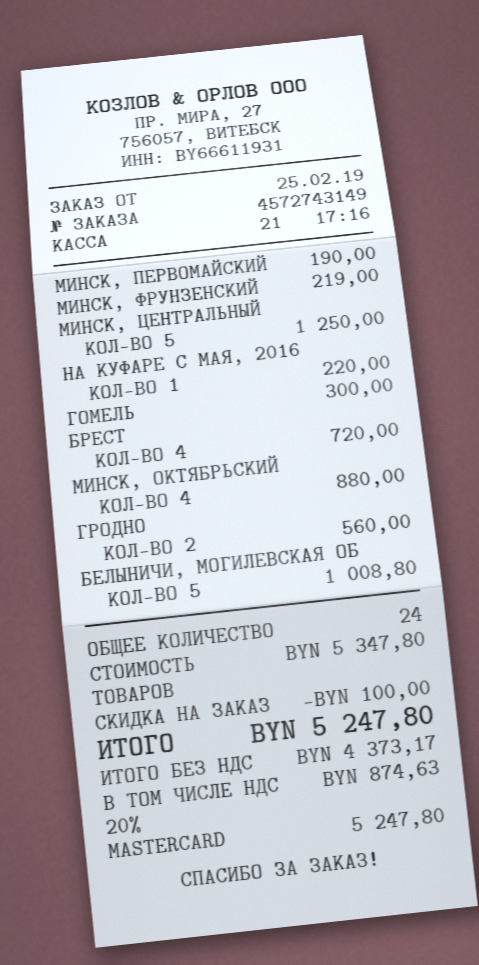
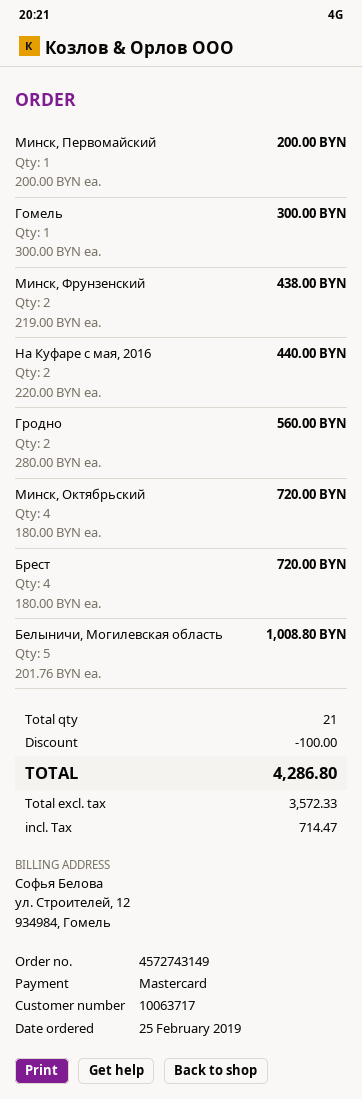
МИНСК, ПЕРВОМАЙСКИЙ: 1 for 190.00 -> 1 for 200.00
МИНСК, ФРУНЗЕНСКИЙ: 1 for 219.00 -> 2 for 438.00
МИНСК, ЦЕНТРАЛЬНЫЙ: 5 for 1250.00 -> none
НА КУФАРЕ С МАЯ, 2016: 1 for 220.00 -> 2 for 440.00
МИНСК, ОКТЯБРЬСКИЙ: 4 for 880.00 -> 4 for 720.00
total quantity: 24 -> 21
net: 4373.17 -> 3572.33
tax: 874.63 -> 714.47
total: 5247.80 -> 4286.80

